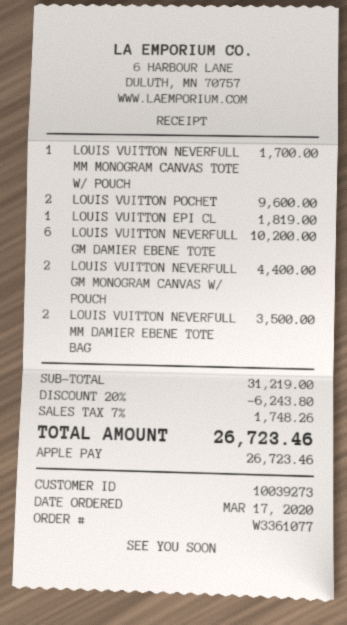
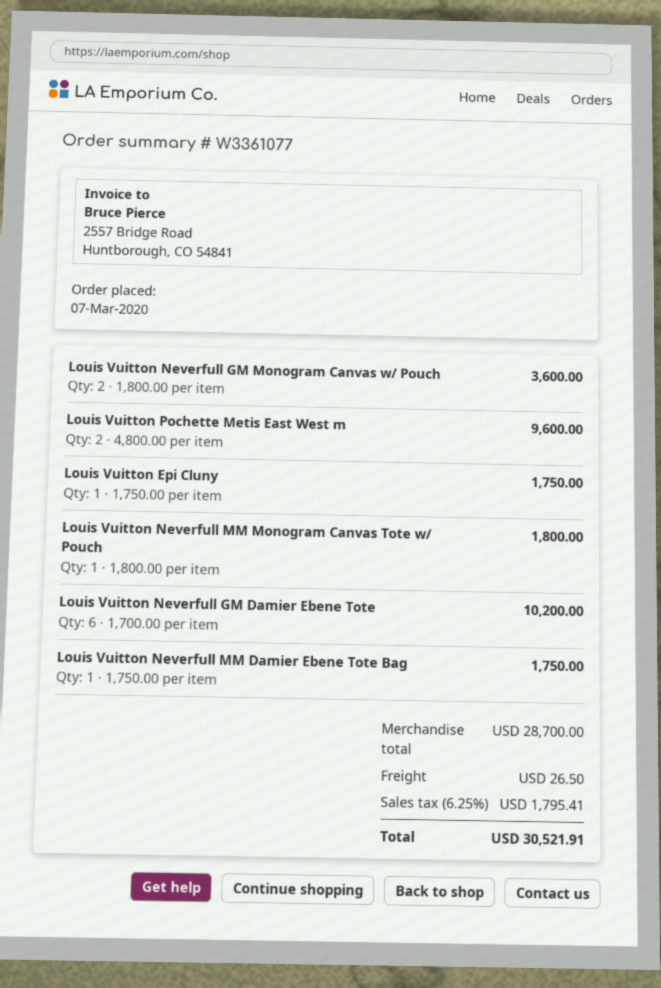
order date: 2020-03-17 -> 2020-03-07
LOUIS VUITTON NEVERFULL MM MONOGRAM CANVAS TOTE W/ POUCH: 1 for 1700.00 -> 1 for 1800.00
LOUIS VUITTON EPI CL: 1 for 1819.00 -> 1 for 1750.00
LOUIS VUITTON NEVERFULL GM MONOGRAM CANVAS W/ POUCH: 2 for 4400.00 -> 2 for 3600.00
LOUIS VUITTON NEVERFULL MM DAMIER EBENE TOTE BAG: 2 for 3500.00 -> 1 for 1750.00
subtotal: 31219.00 -> 28700.00
discount: 20% = 6243.80 -> none
shipping: none -> 26.50
tax: 7% = 1748.26 -> 6.25% = 1795.41
total: 26723.46 -> 30521.91

